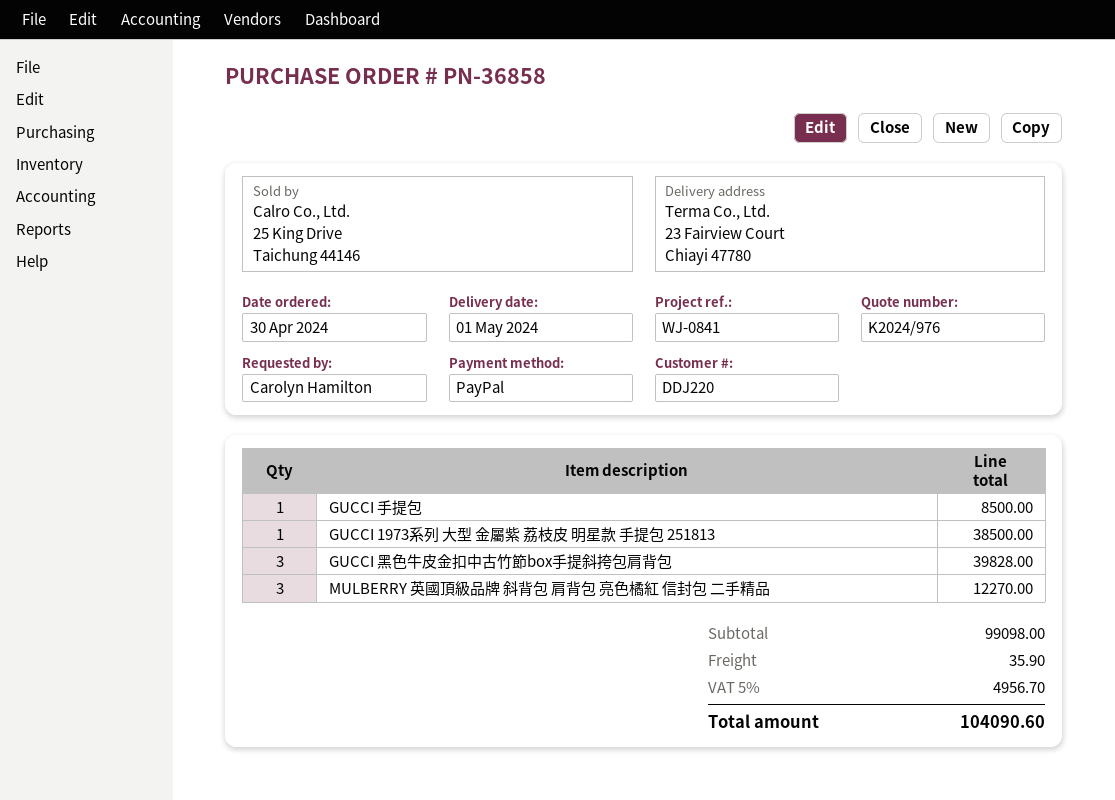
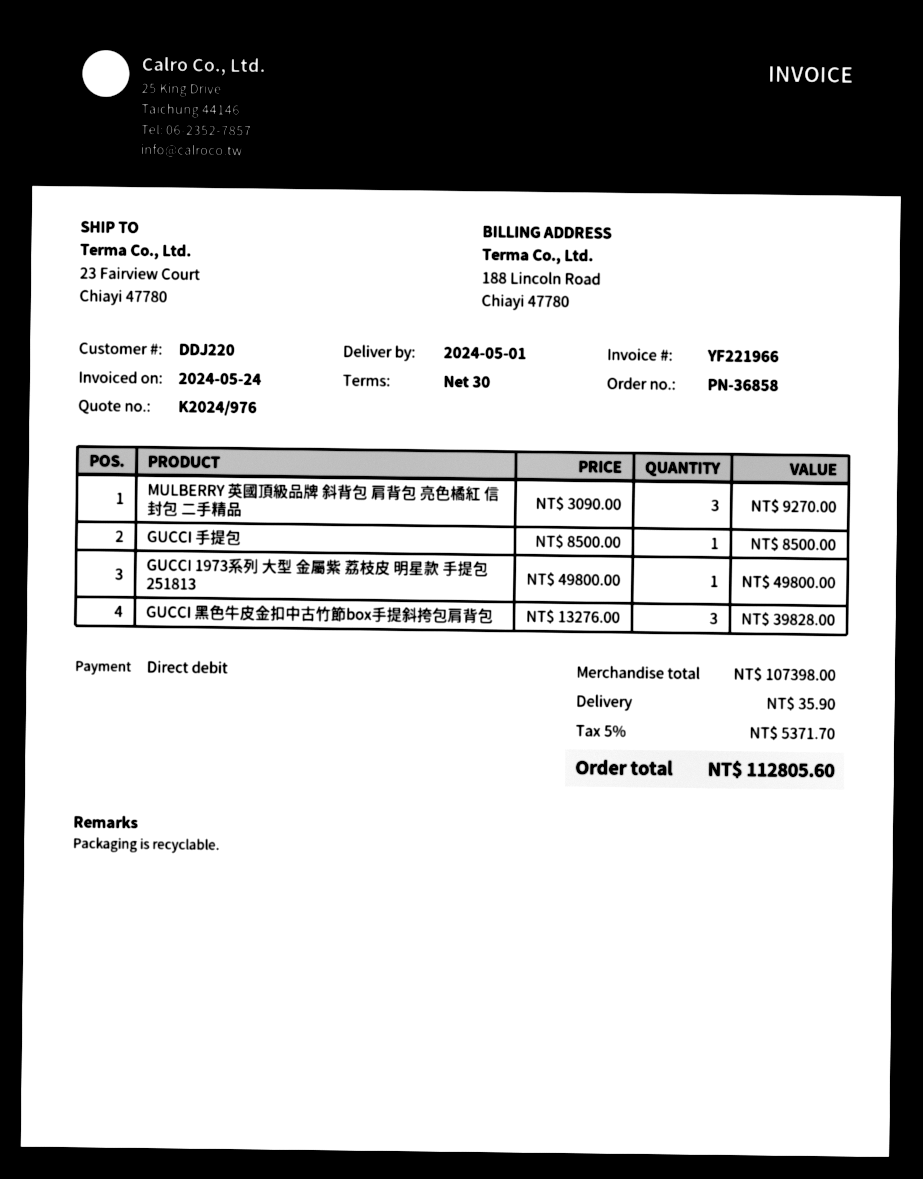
payment method: PayPal -> direct debit
GUCCI 1973系列 大型 金屬紫 荔枝皮 明星款 手提包 251813: 1 for 38500.00 -> 1 for 49800.00
MULBERRY 英國頂級品牌 斜背包 肩背包 亮色橘紅 信封包 二手精品: 3 for 12270.00 -> 3 for 9270.00
subtotal: 99098.00 -> 107398.00
tax: 5% = 4956.70 -> 5% = 5371.70
total: 104090.60 -> 112805.60

